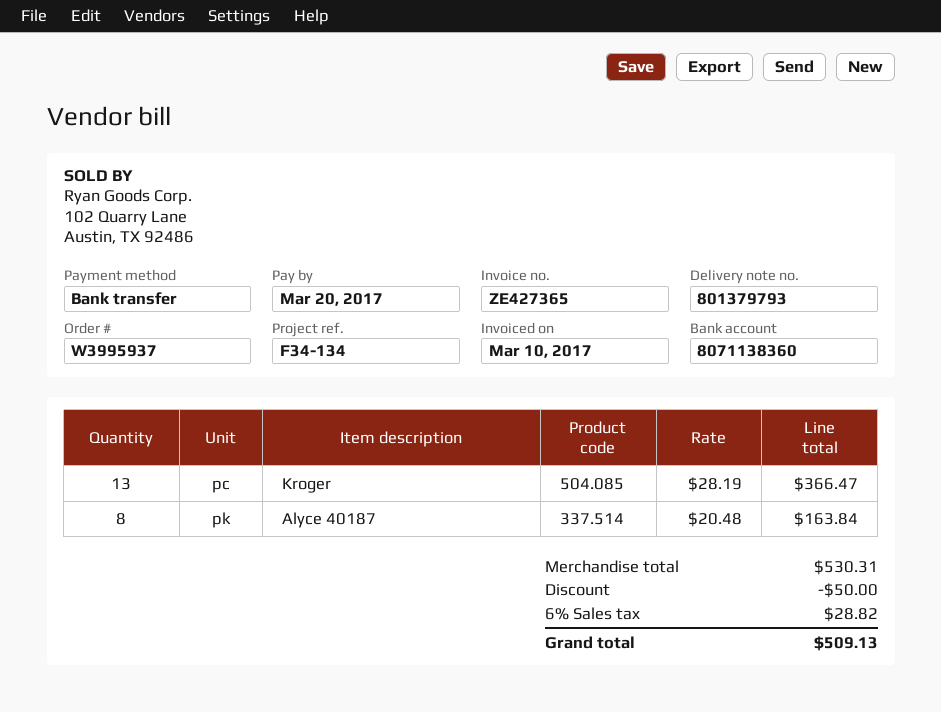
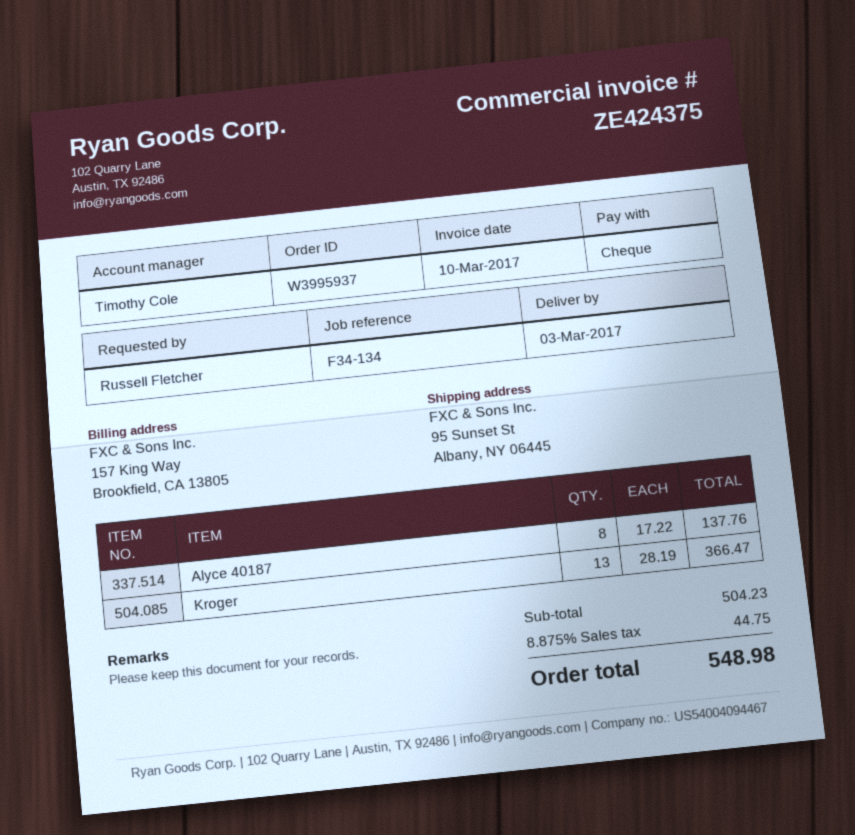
invoice number: ZE427365 -> ZE424375
payment method: bank transfer -> cheque
Alyce 40187: 8 x 20.48 = 163.84 -> 8 x 17.22 = 137.76
subtotal: 530.31 -> 504.23
discount: 50.00 -> none
tax: 6% = 28.82 -> 8.875% = 44.75
total: 509.13 -> 548.98

